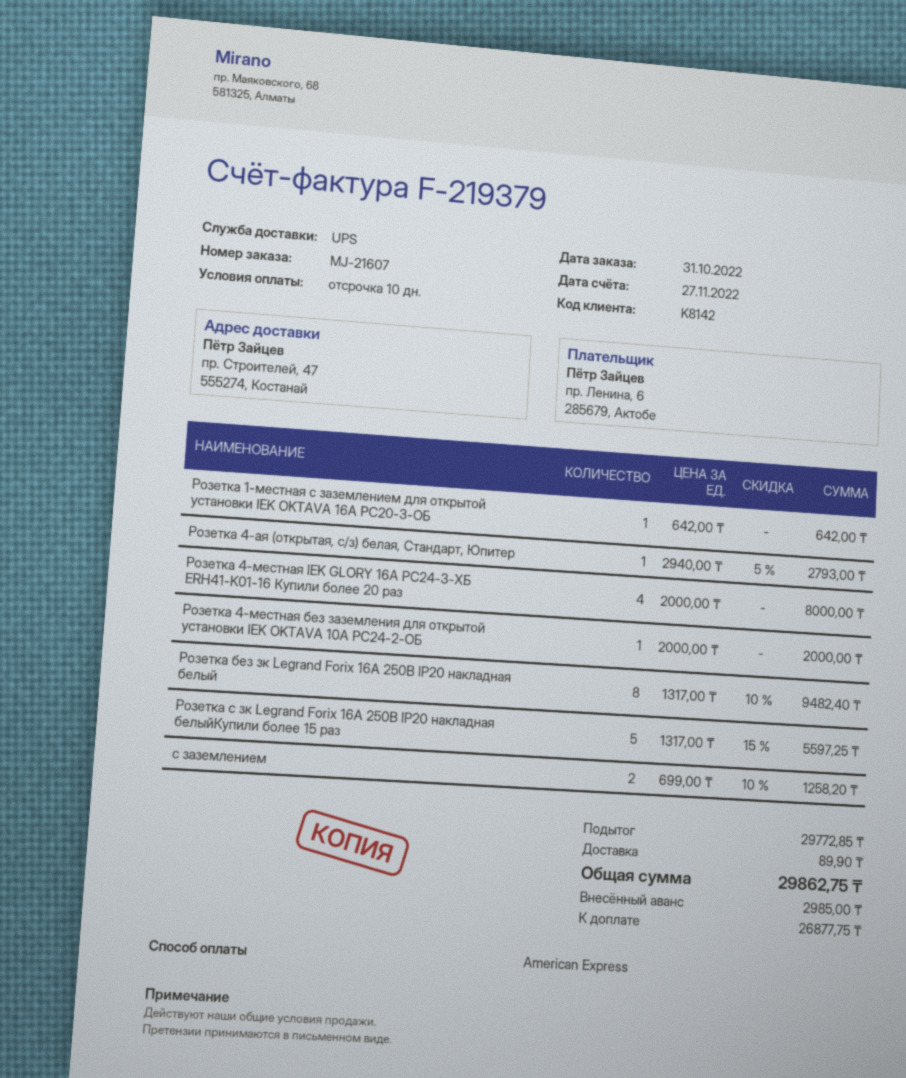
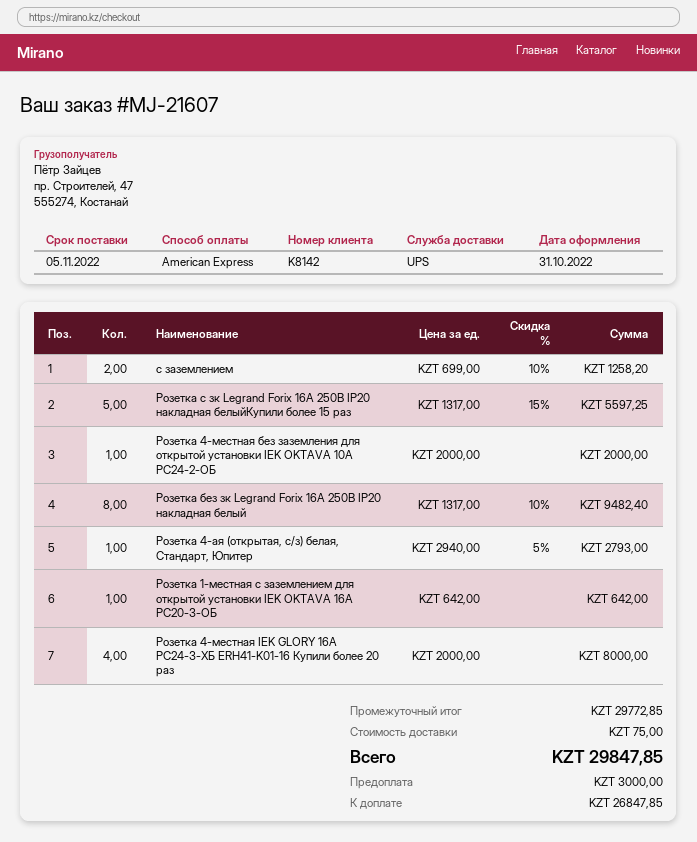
shipping: 89.90 -> 75.00
total: 29862.75 -> 29847.85
deposit: 2985.00 -> 3000.00
balance: 26877.75 -> 26847.85

